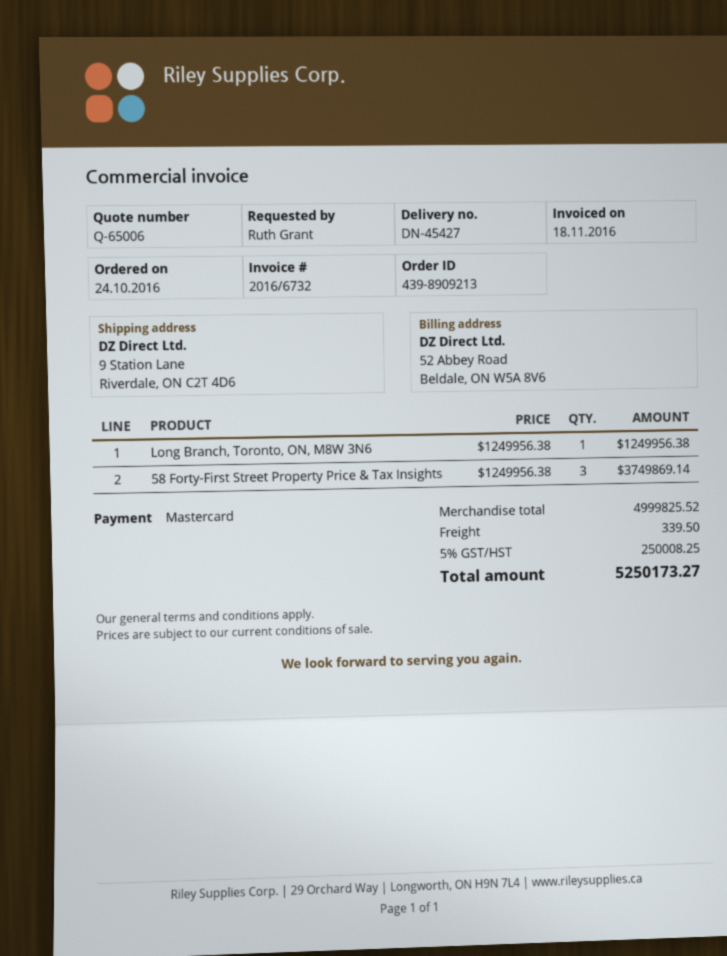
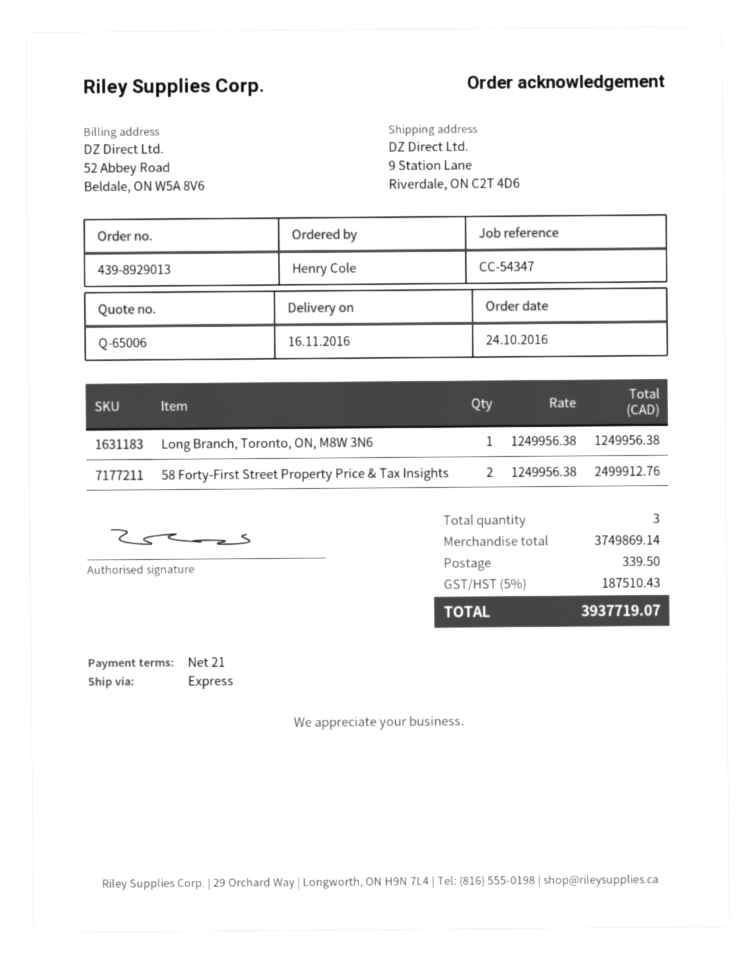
order number: 439-8909213 -> 439-8929013
ordered by: Ruth Grant -> Henry Cole
58 Forty-First Street Property Price & Tax Insights: 3 x 1249956.38 = 3749869.14 -> 2 x 1249956.38 = 2499912.76
subtotal: 4999825.52 -> 3749869.14
tax: 5% = 250008.25 -> 5% = 187510.43
total: 5250173.27 -> 3937719.07

